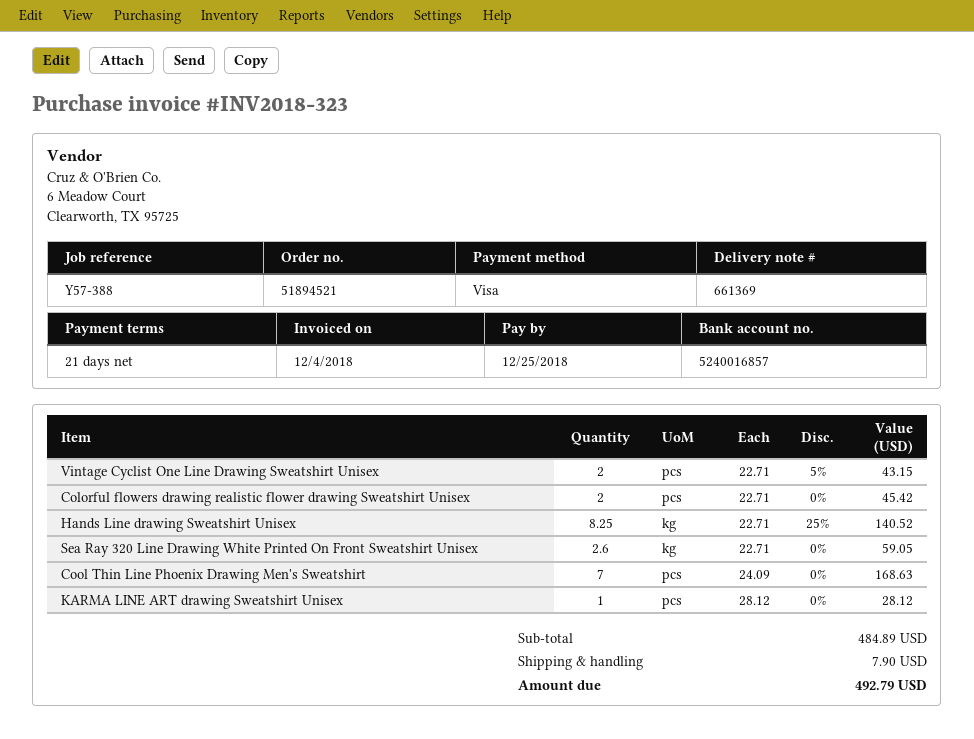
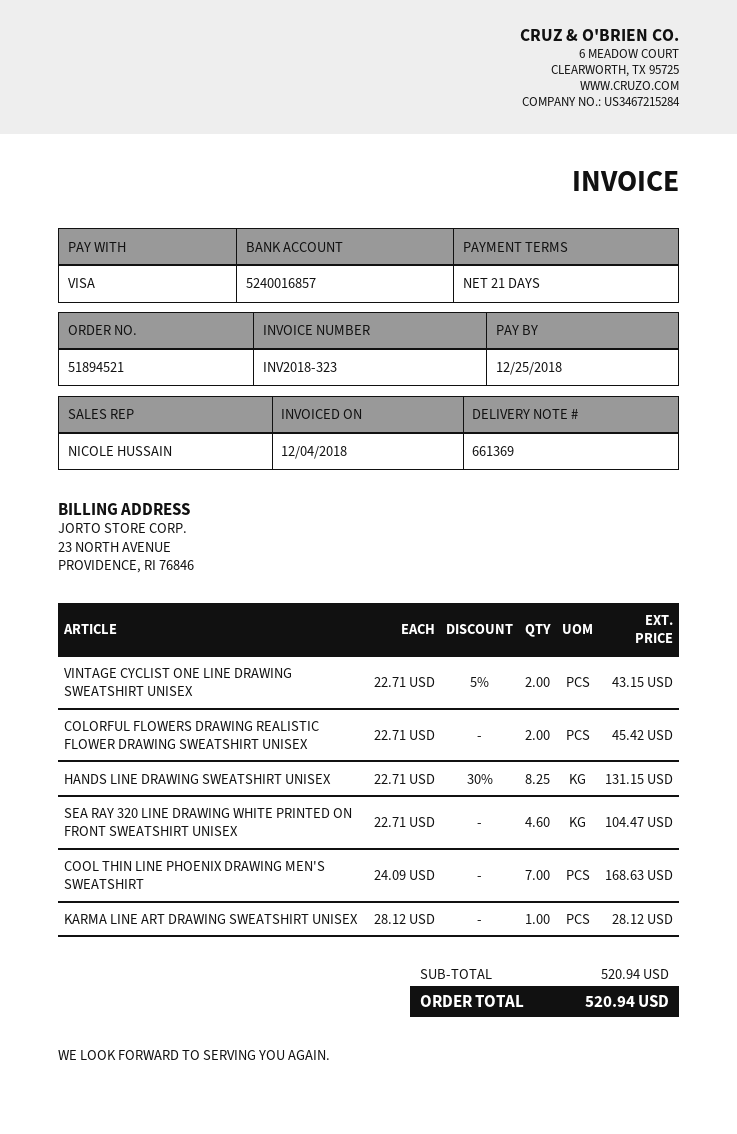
Hands Line drawing Sweatshirt Unisex: 8.25 x 22.71 - 25% = 140.52 -> 8.25 x 22.71 - 30% = 131.15
Sea Ray 320 Line Drawing White Printed On Front Sweatshirt Unisex: 2.6 x 22.71 = 59.05 -> 4.6 x 22.71 = 104.47
subtotal: 484.89 -> 520.94
shipping: 7.90 -> none
total: 492.79 -> 520.94

